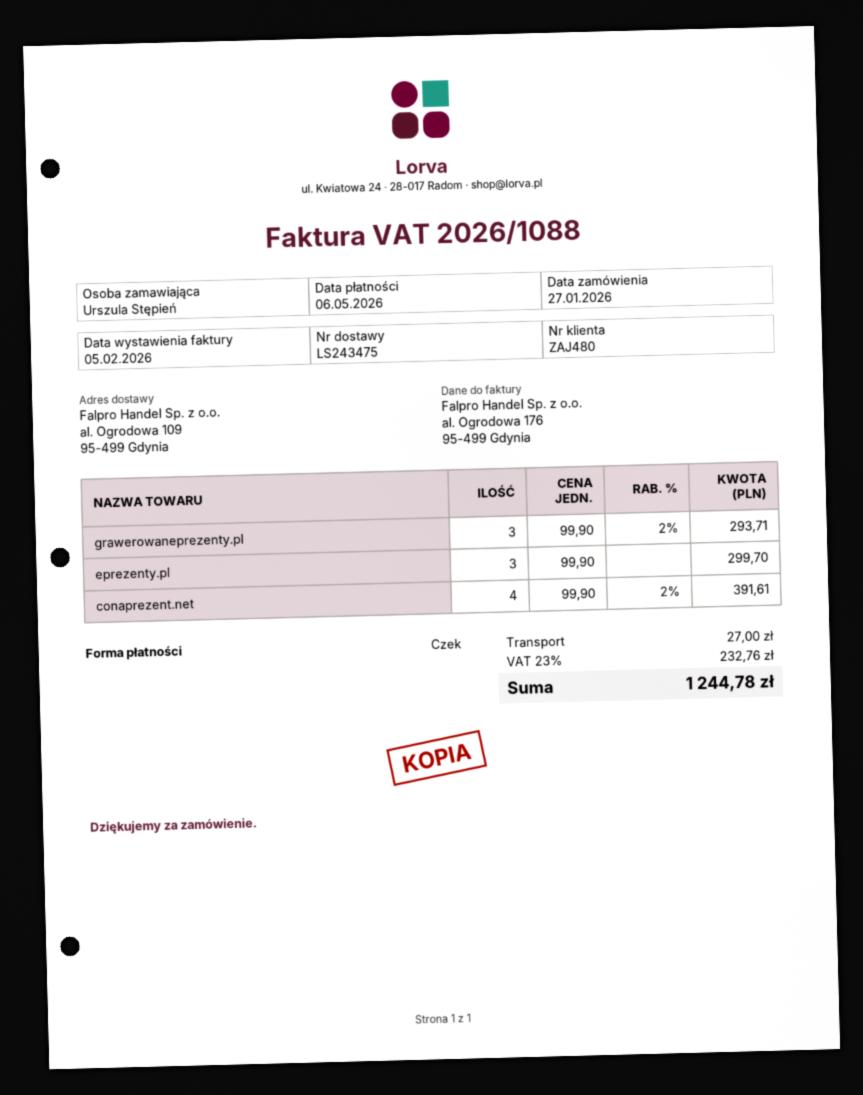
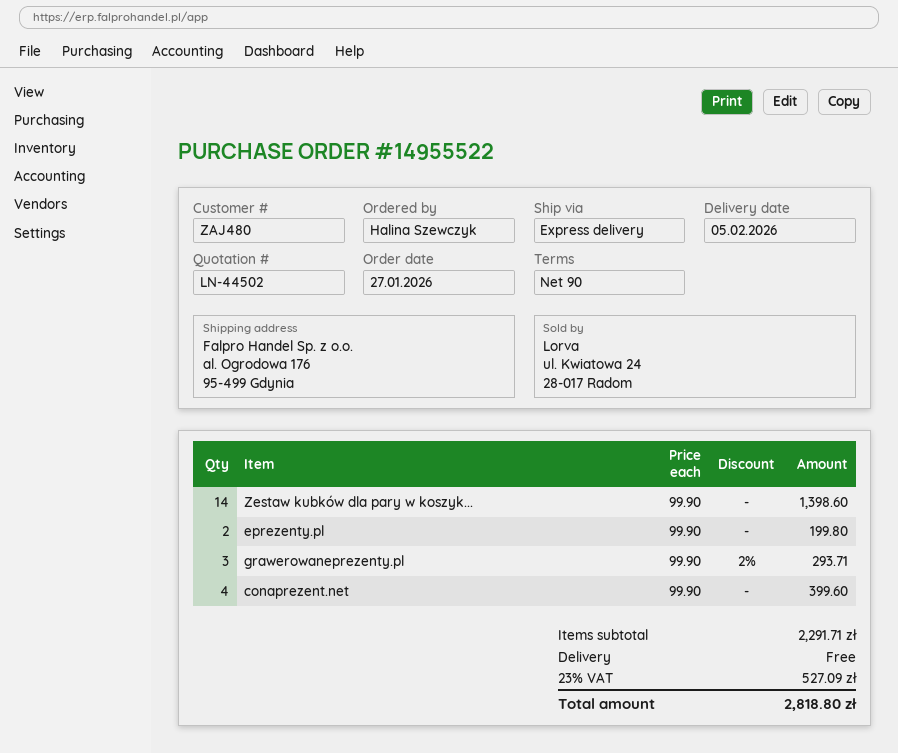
ordered by: Urszula Stępień -> Halina Szewczyk
ship to: al. Ogrodowa 109, 95-499 Gdynia -> al. Ogrodowa 176, 95-499 Gdynia
eprezenty.pl: 3 x 99.90 = 299.70 -> 2 x 99.90 = 199.80
conaprezent.net: 4 x 99.90 - 2% = 391.61 -> 4 x 99.90 = 399.60
Zestaw kubków dla pary w koszyk...: none -> 14 x 99.90 = 1398.60
shipping: 27.00 -> 0.00
tax: 23% = 232.76 -> 23% = 527.09
total: 1244.78 -> 2818.80

